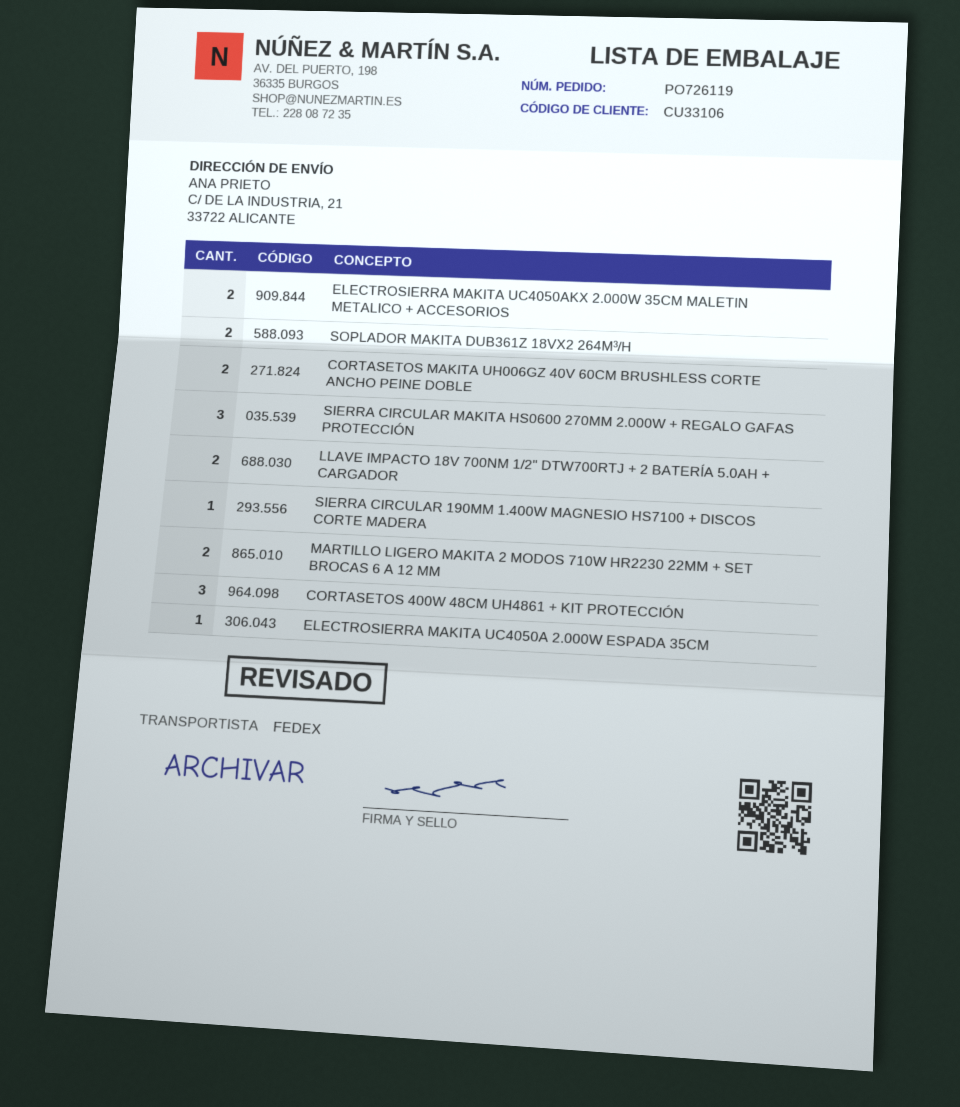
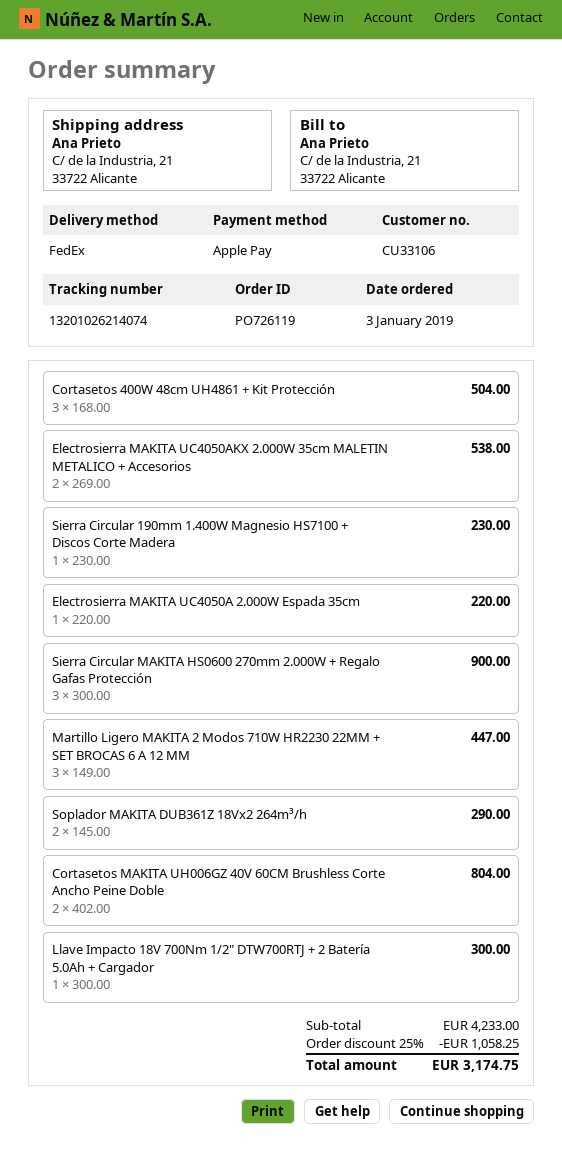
LLAVE IMPACTO 18V 700NM 1/2" DTW700RTJ + 2 BATERÍA 5.0AH + CARGADOR: 2 -> 1
MARTILLO LIGERO MAKITA 2 MODOS 710W HR2230 22MM + SET BROCAS 6 A 12 MM: 2 -> 3

